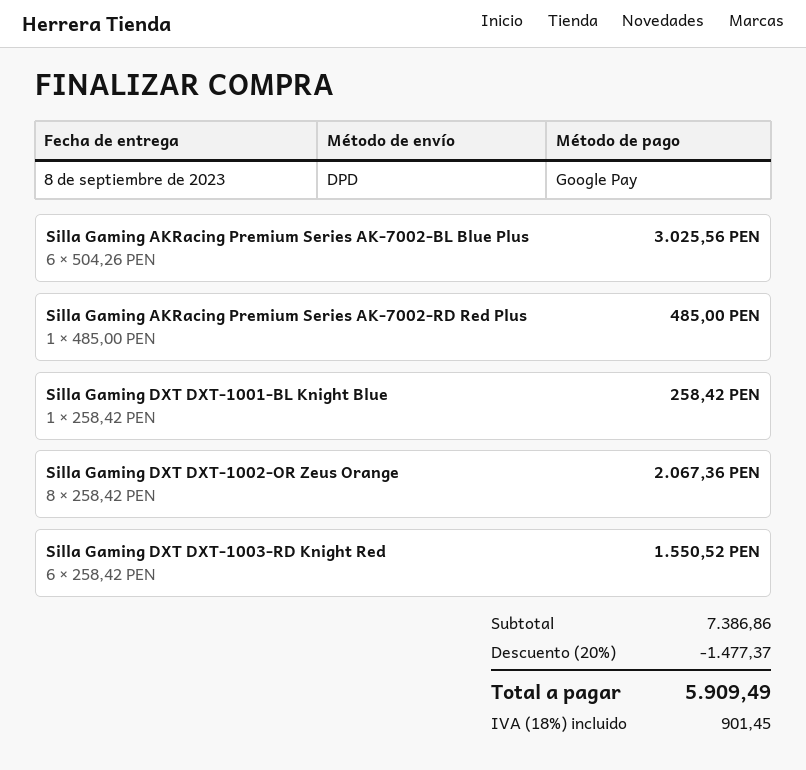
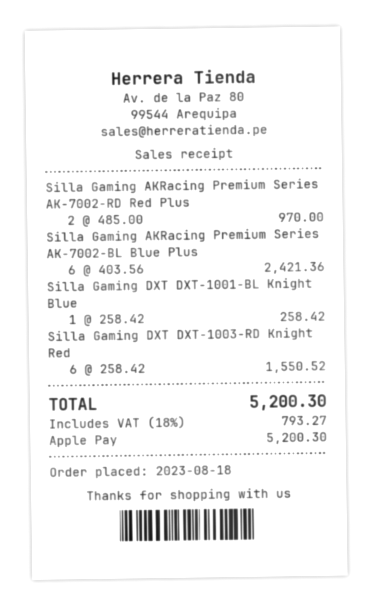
payment method: Google Pay -> Apple Pay
Silla Gaming AKRacing Premium Series AK-7002-BL Blue Plus: 6 x 504.26 = 3025.56 -> 6 x 403.56 = 2421.36
Silla Gaming AKRacing Premium Series AK-7002-RD Red Plus: 1 x 485.00 = 485.00 -> 2 x 485.00 = 970.00
Silla Gaming DXT DXT-1002-OR Zeus Orange: 8 x 258.42 = 2067.36 -> none
discount: 20% = 1477.37 -> none
tax: 18% = 901.45 -> 18% = 793.27
total: 5909.49 -> 5200.30

